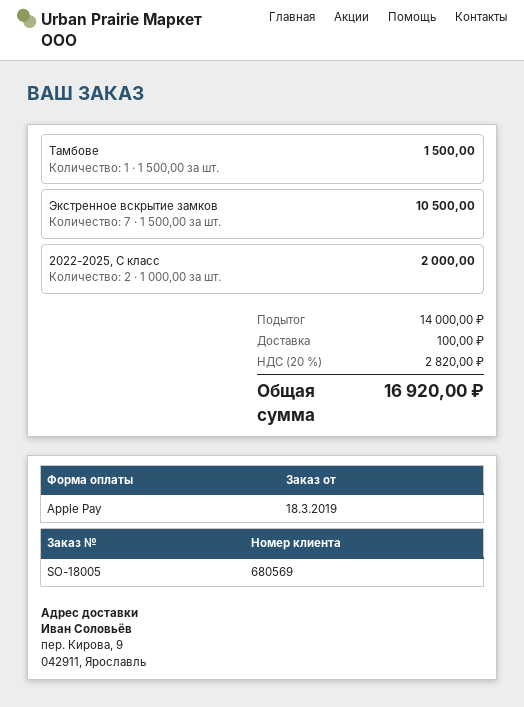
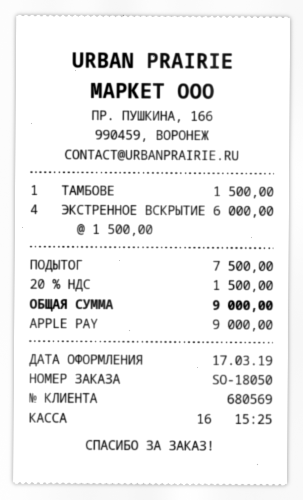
order number: SO-18005 -> SO-18050
order date: 2019-03-18 -> 2019-03-17
Экстренное вскрытие замков: 7 x 1500.00 = 10500.00 -> 4 x 1500.00 = 6000.00
2022-2025, C класс: 2 x 1000.00 = 2000.00 -> none
subtotal: 14000.00 -> 7500.00
shipping: 100.00 -> none
tax: 20% = 2820.00 -> 20% = 1500.00
total: 16920.00 -> 9000.00

